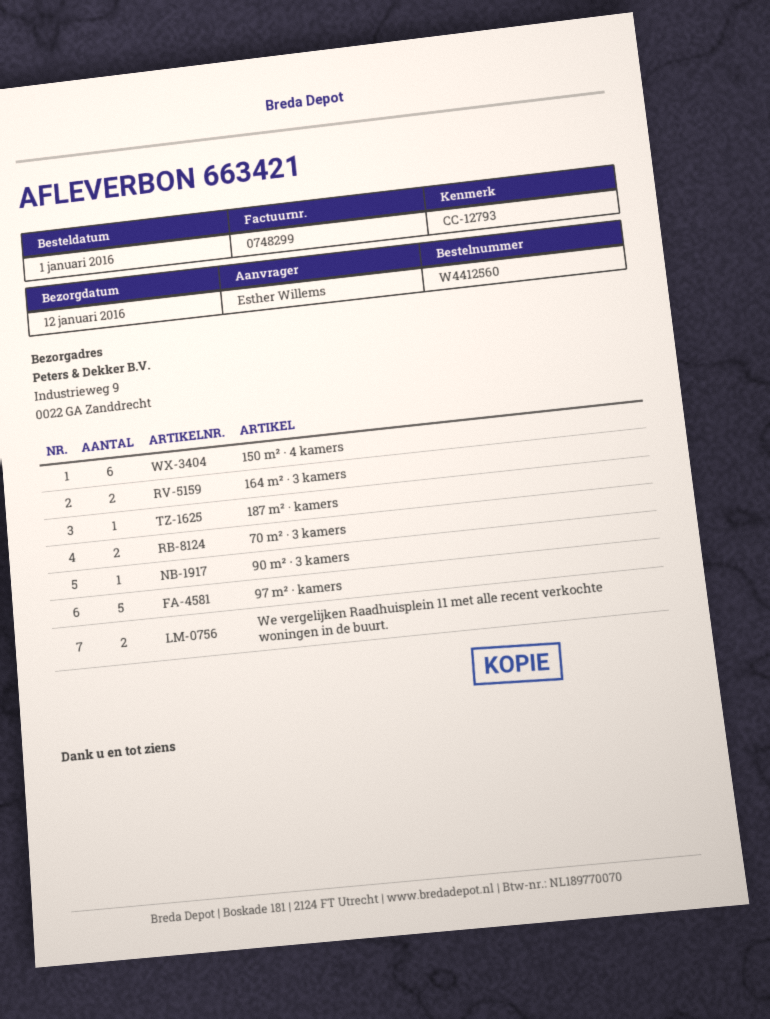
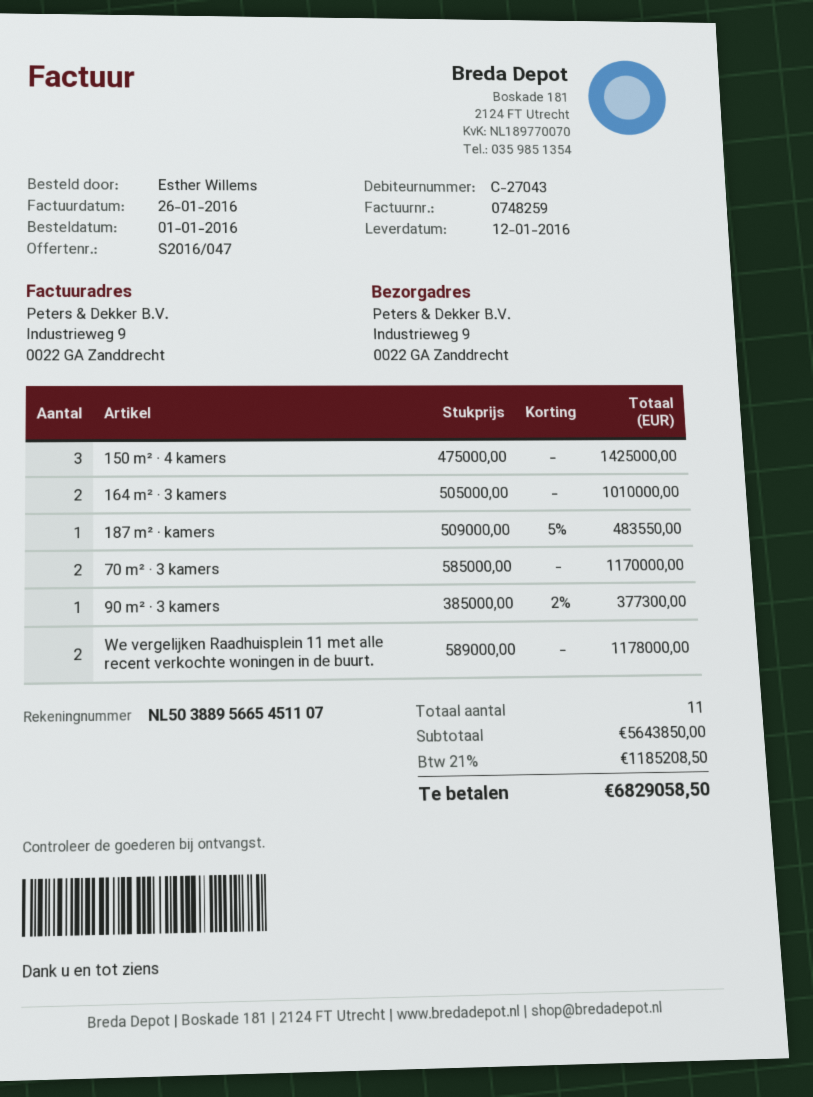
invoice number: 0748299 -> 0748259
150 m² · 4 kamers: 6 -> 3
97 m² · kamers: 5 -> none

